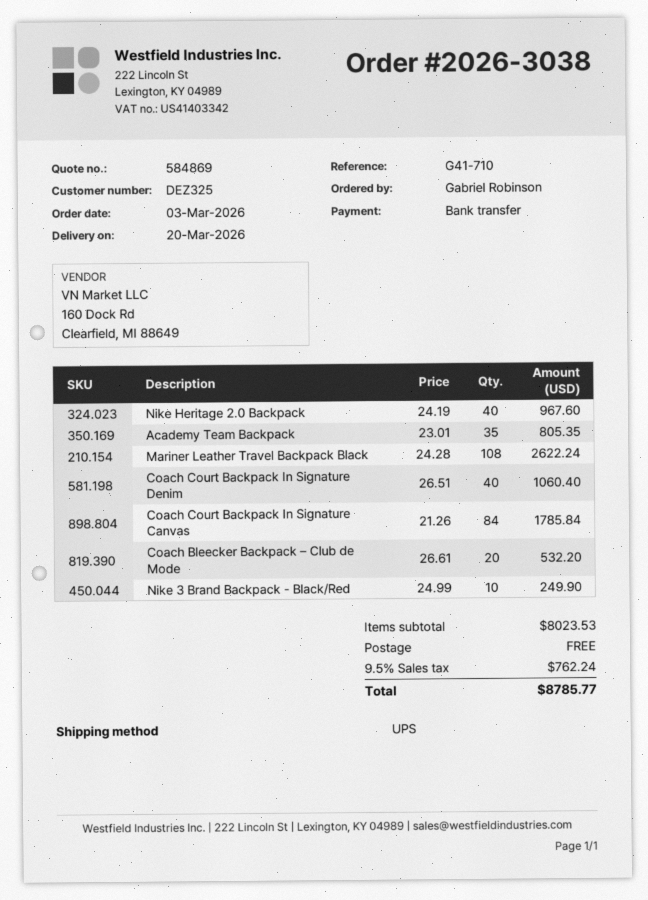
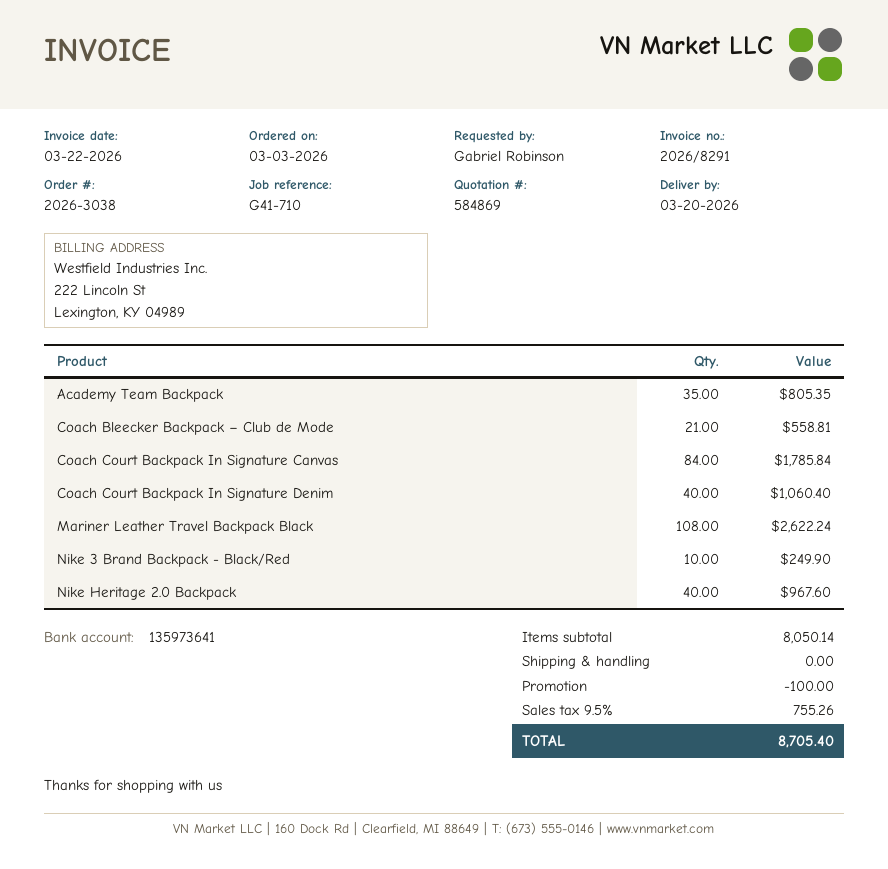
Coach Bleecker Backpack – Club de Mode: 20 for 532.20 -> 21 for 558.81
subtotal: 8023.53 -> 8050.14
discount: none -> 100.00
tax: 9.5% = 762.24 -> 9.5% = 755.26
total: 8785.77 -> 8705.40

